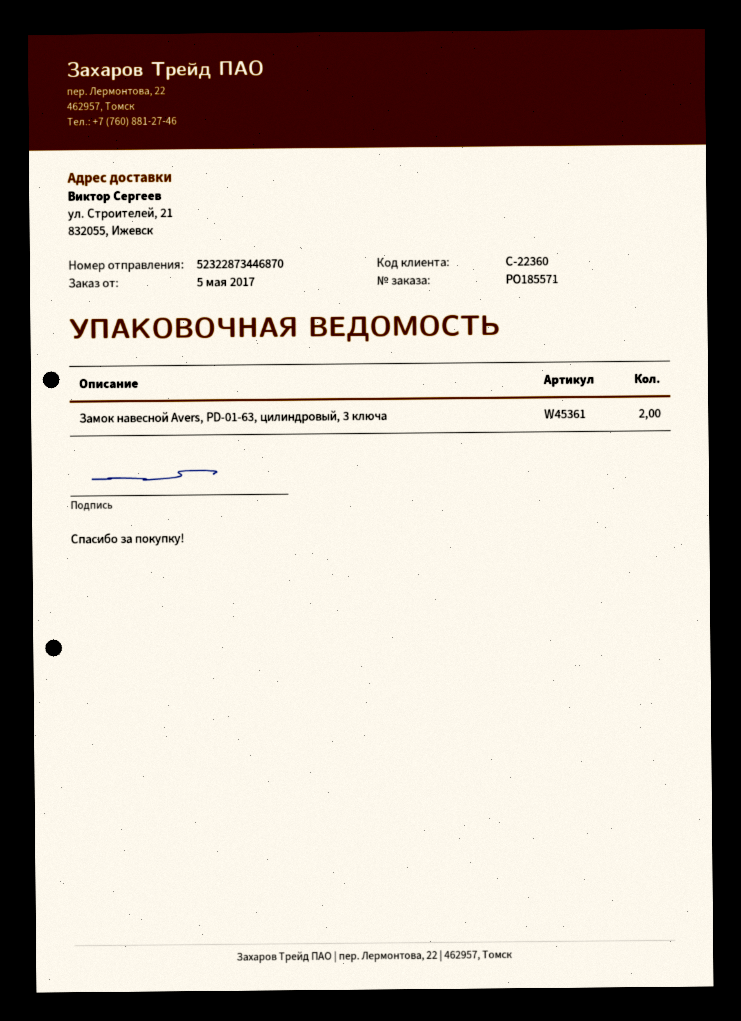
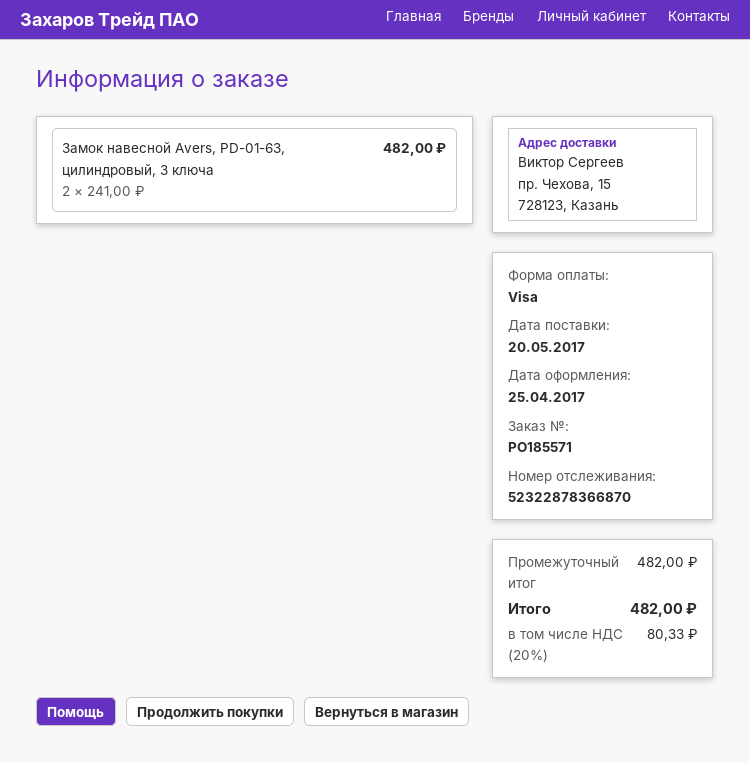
order date: 2017-05-05 -> 2017-04-25
tracking number: 52322873446870 -> 52322878366870
ship to: ул. Строителей, 21, 832055, Ижевск -> пр. Чехова, 15, 728123, Казань

